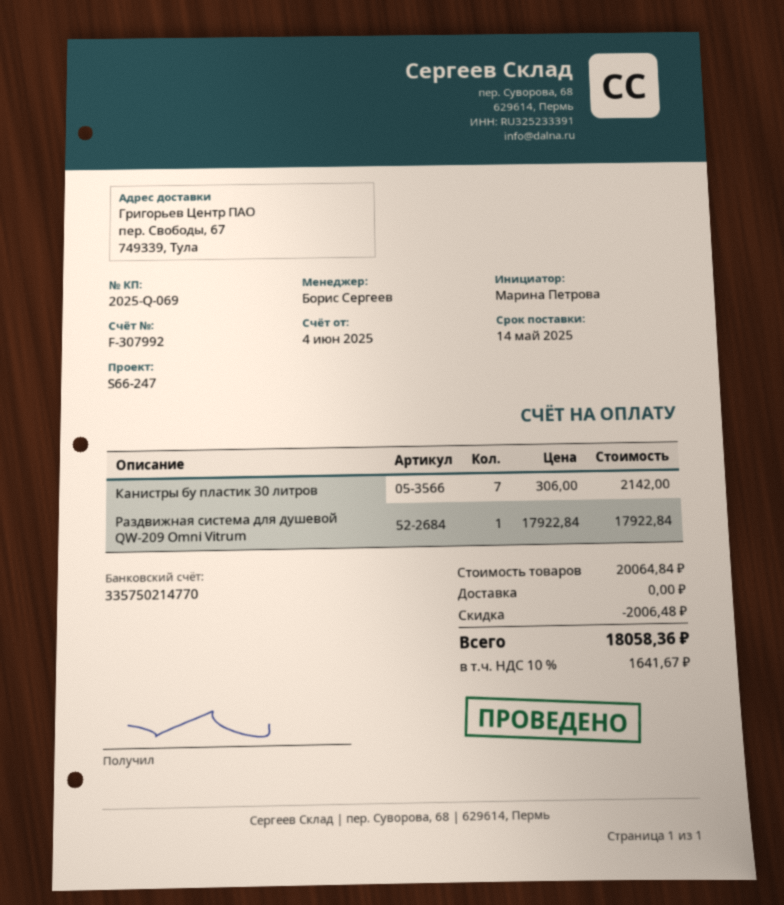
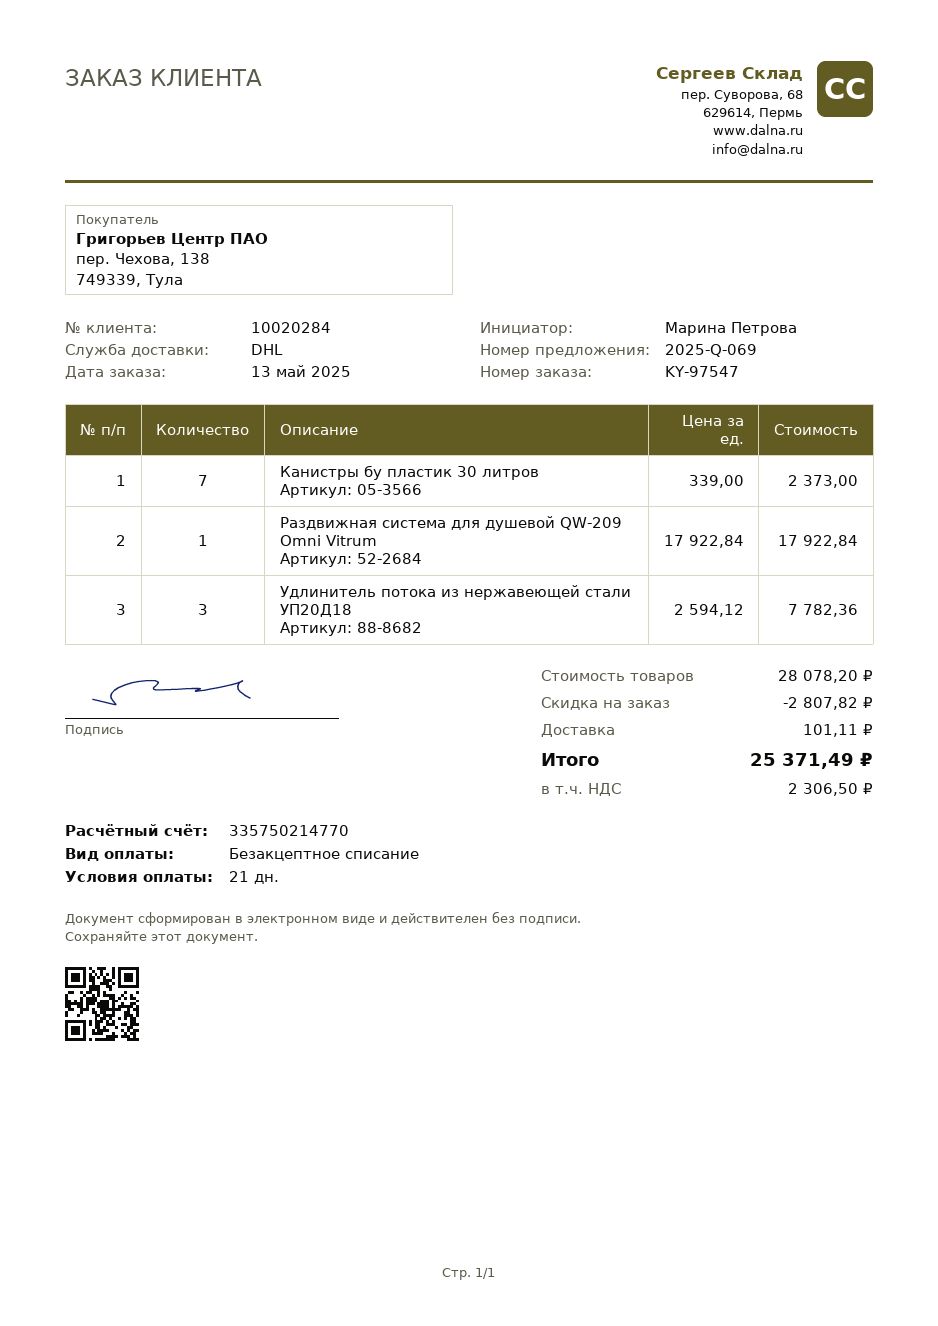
Канистры бу пластик 30 литров: 7 x 306.00 = 2142.00 -> 7 x 339.00 = 2373.00
Удлинитель потока из нержавеющей стали УП20Д18: none -> 3 x 2594.12 = 7782.36
subtotal: 20064.84 -> 28078.20
discount: 2006.48 -> 2807.82
shipping: 0.00 -> 101.11
tax: 1641.67 -> 2306.50
total: 18058.36 -> 25371.49

